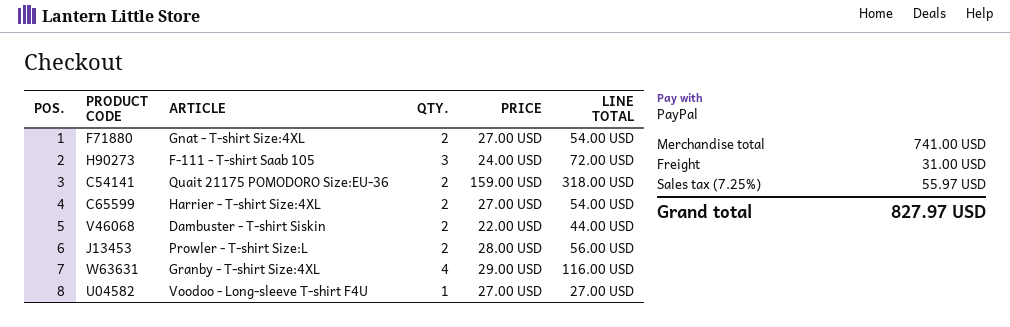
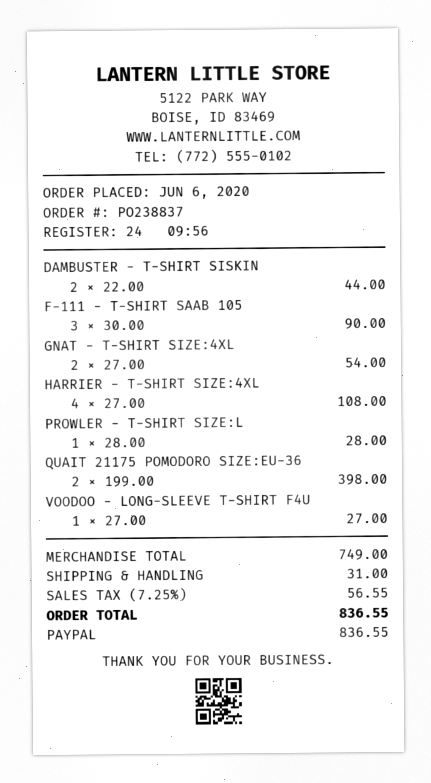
F-111 - T-shirt Saab 105: 3 x 24.00 = 72.00 -> 3 x 30.00 = 90.00
Quait 21175 POMODORO Size:EU-36: 2 x 159.00 = 318.00 -> 2 x 199.00 = 398.00
Harrier - T-shirt Size:4XL: 2 x 27.00 = 54.00 -> 4 x 27.00 = 108.00
Prowler - T-shirt Size:L: 2 x 28.00 = 56.00 -> 1 x 28.00 = 28.00
Granby - T-shirt Size:4XL: 4 x 29.00 = 116.00 -> none
subtotal: 741.00 -> 749.00
tax: 7.25% = 55.97 -> 7.25% = 56.55
total: 827.97 -> 836.55

